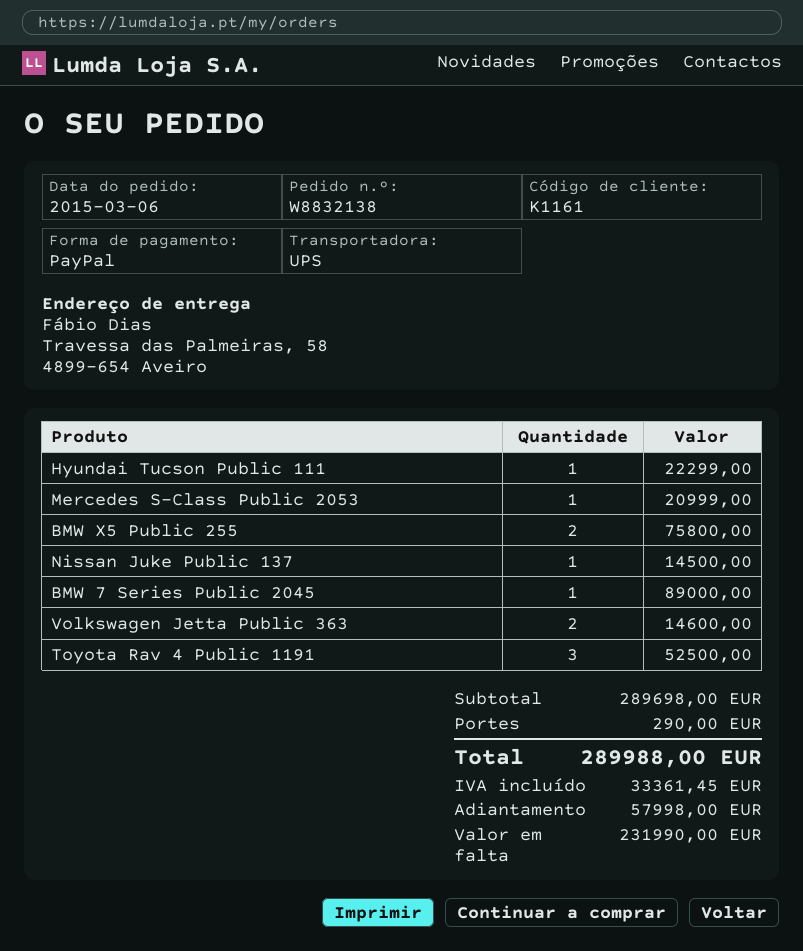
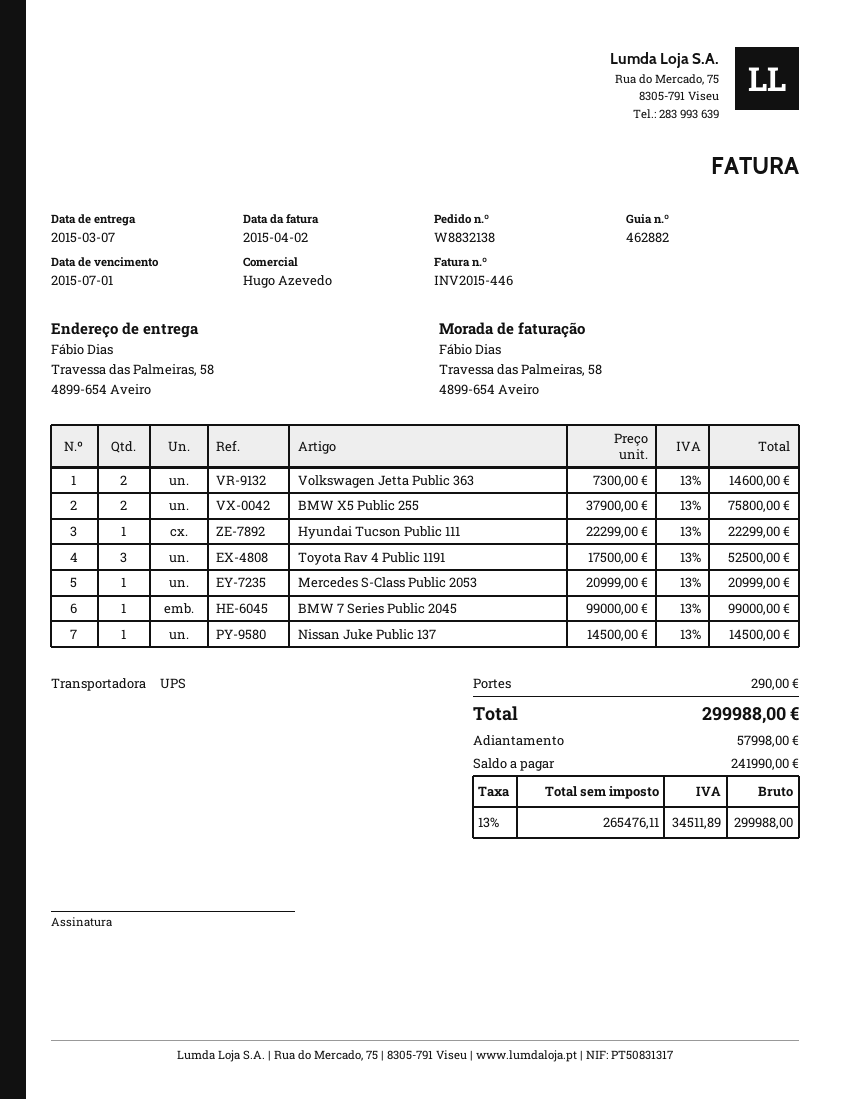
BMW 7 Series Public 2045: 1 for 89000.00 -> 1 for 99000.00
tax: 33361.45 -> 34511.89
total: 289988.00 -> 299988.00
balance: 231990.00 -> 241990.00

